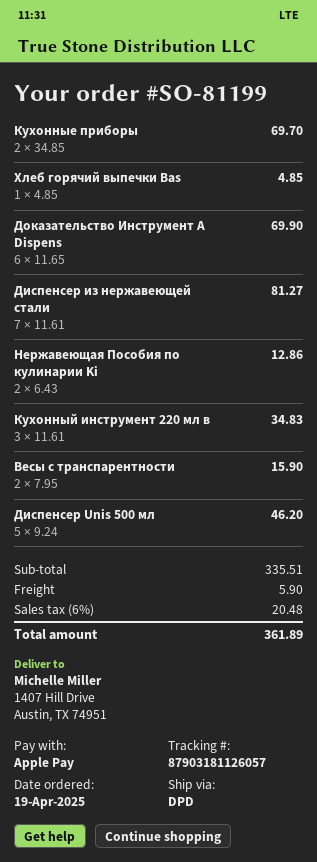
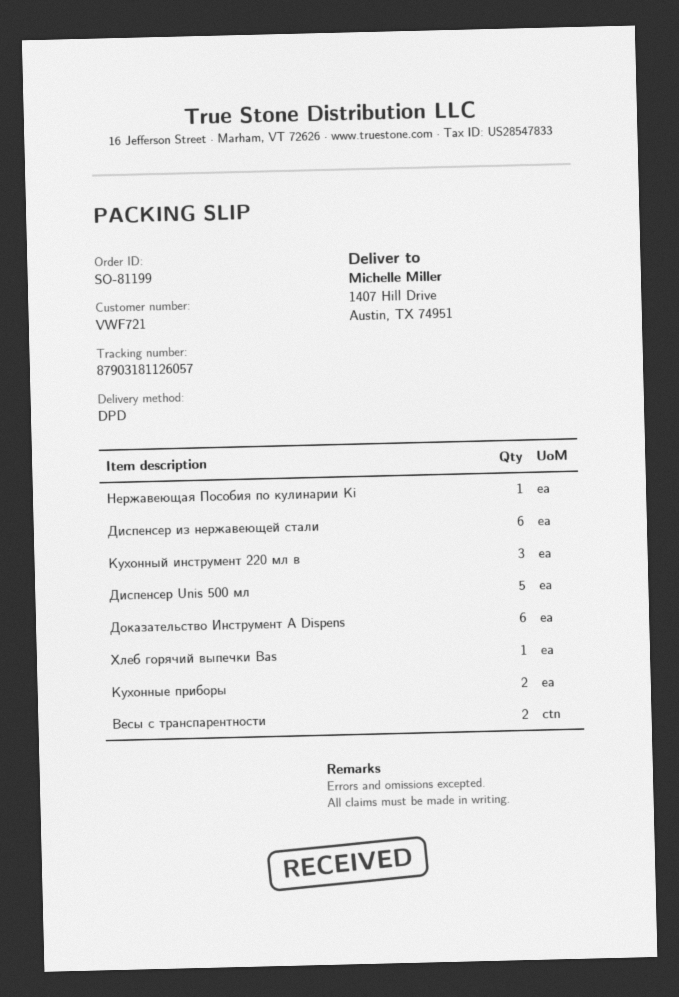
Диспенсер из нержавеющей стали: 7 -> 6
Нержавеющая Пособия по кулинарии Ki: 2 -> 1

